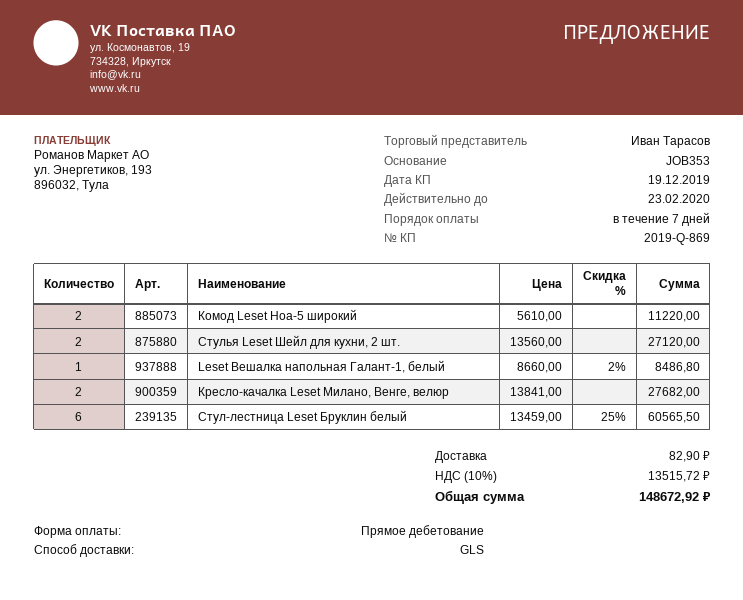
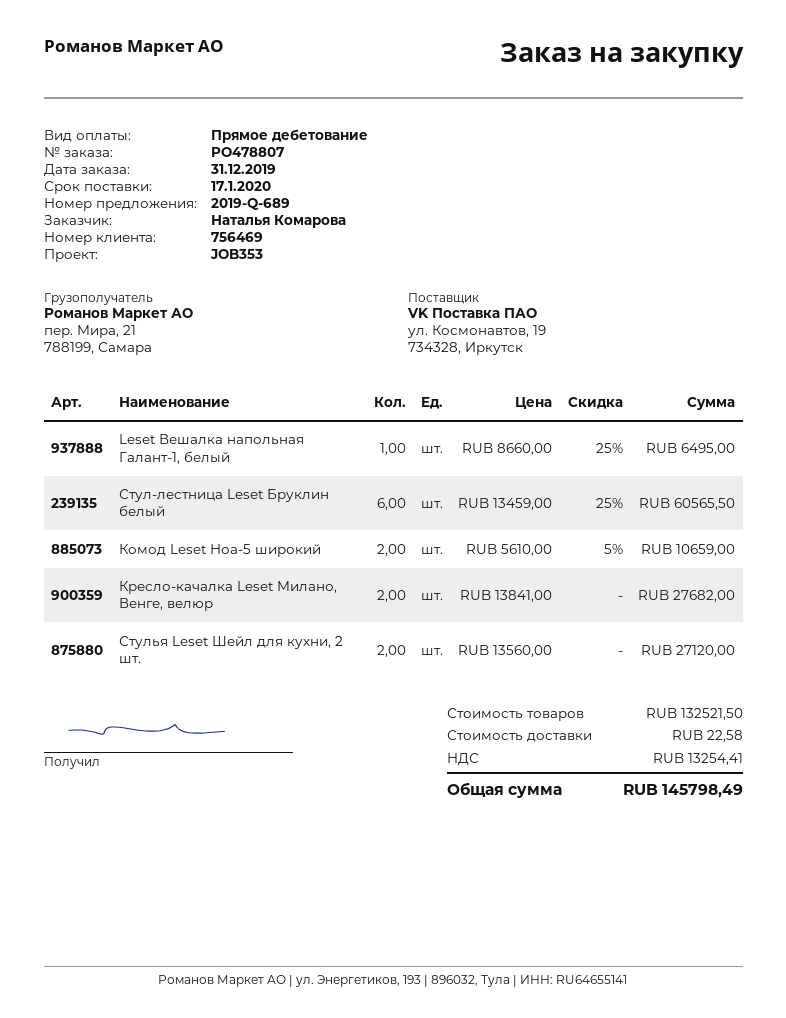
quote number: 2019-Q-869 -> 2019-Q-689
Комод Leset Ноа-5 широкий: 2 x 5610.00 = 11220.00 -> 2 x 5610.00 - 5% = 10659.00
Leset Вешалка напольная Галант-1, белый: 1 x 8660.00 - 2% = 8486.80 -> 1 x 8660.00 - 25% = 6495.00
shipping: 82.90 -> 22.58
tax: 13515.72 -> 13254.41
total: 148672.92 -> 145798.49

